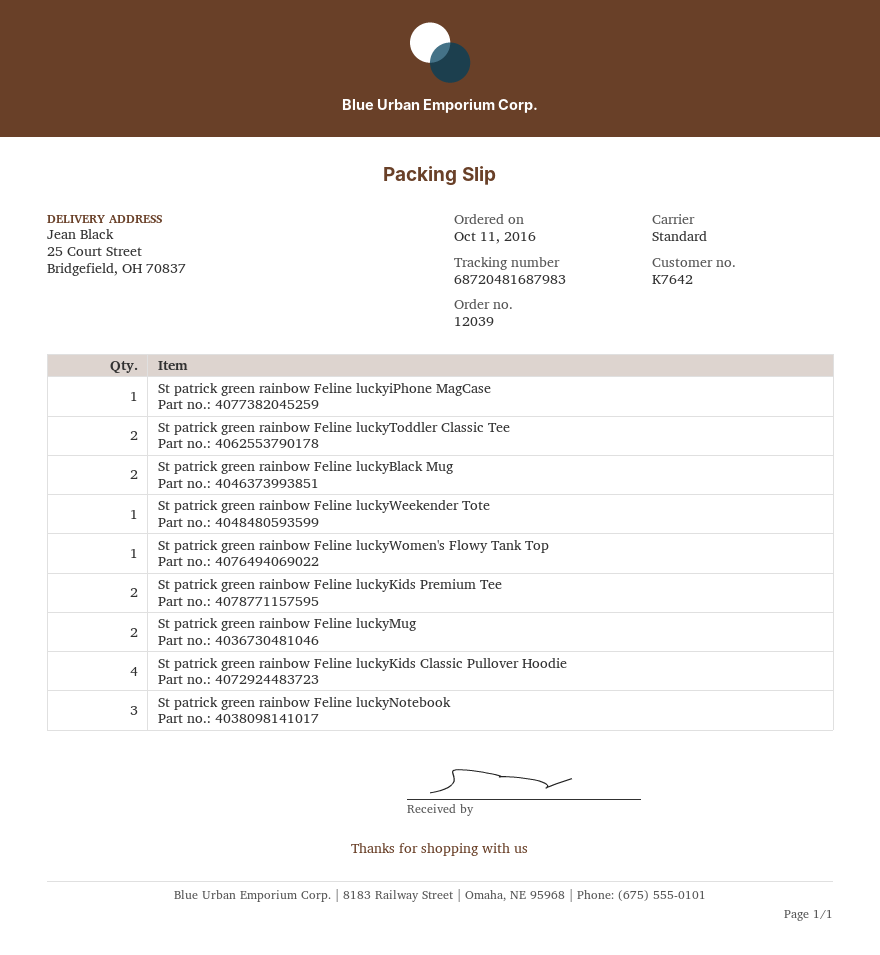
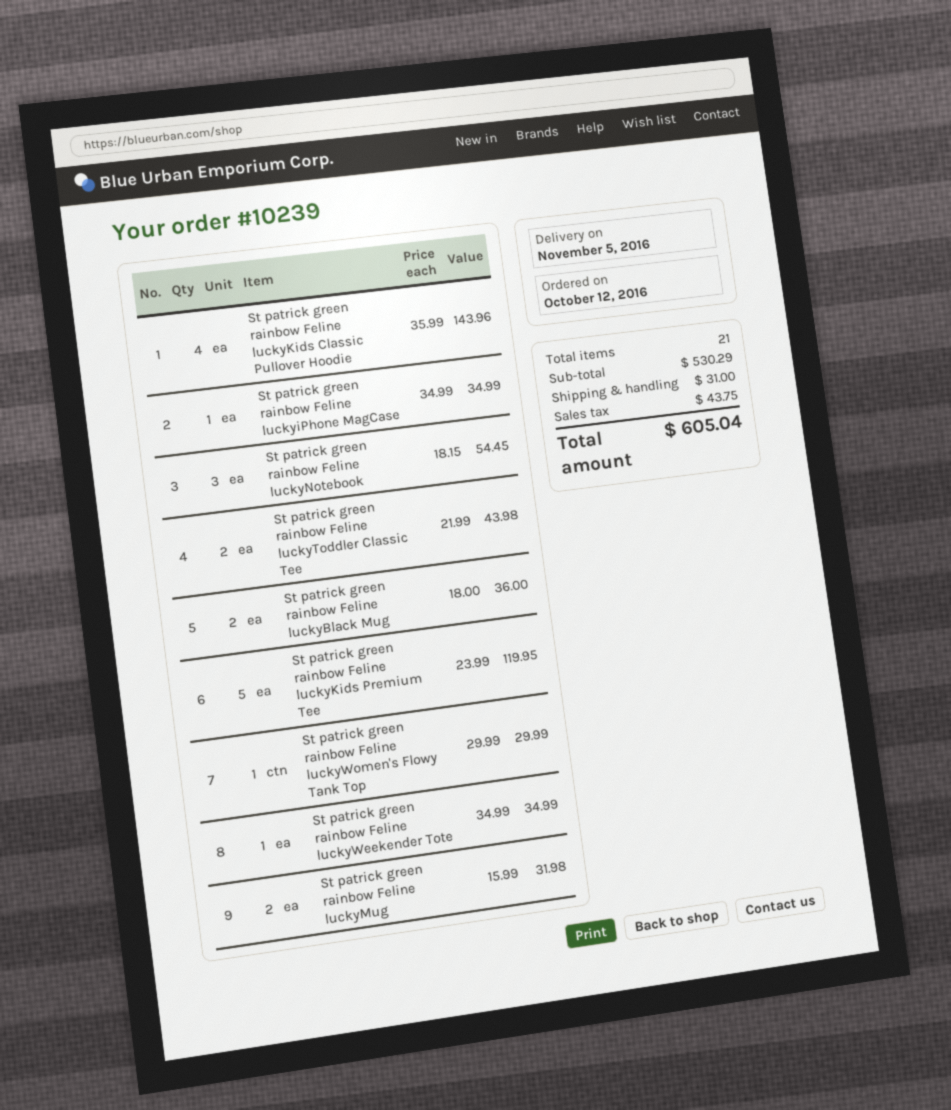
order number: 12039 -> 10239
order date: 2016-10-11 -> 2016-10-12
St patrick green rainbow Feline luckyKids Premium Tee: 2 -> 5

